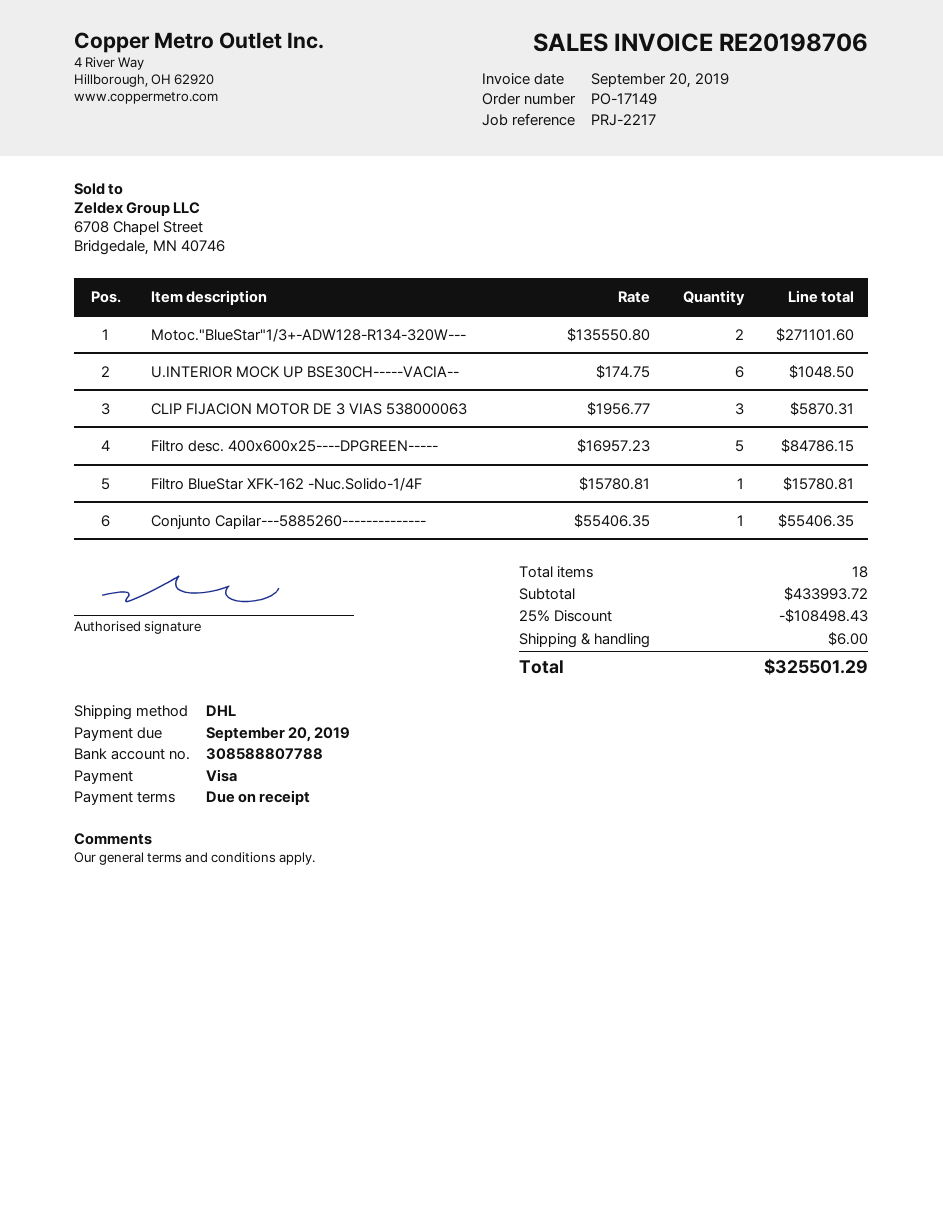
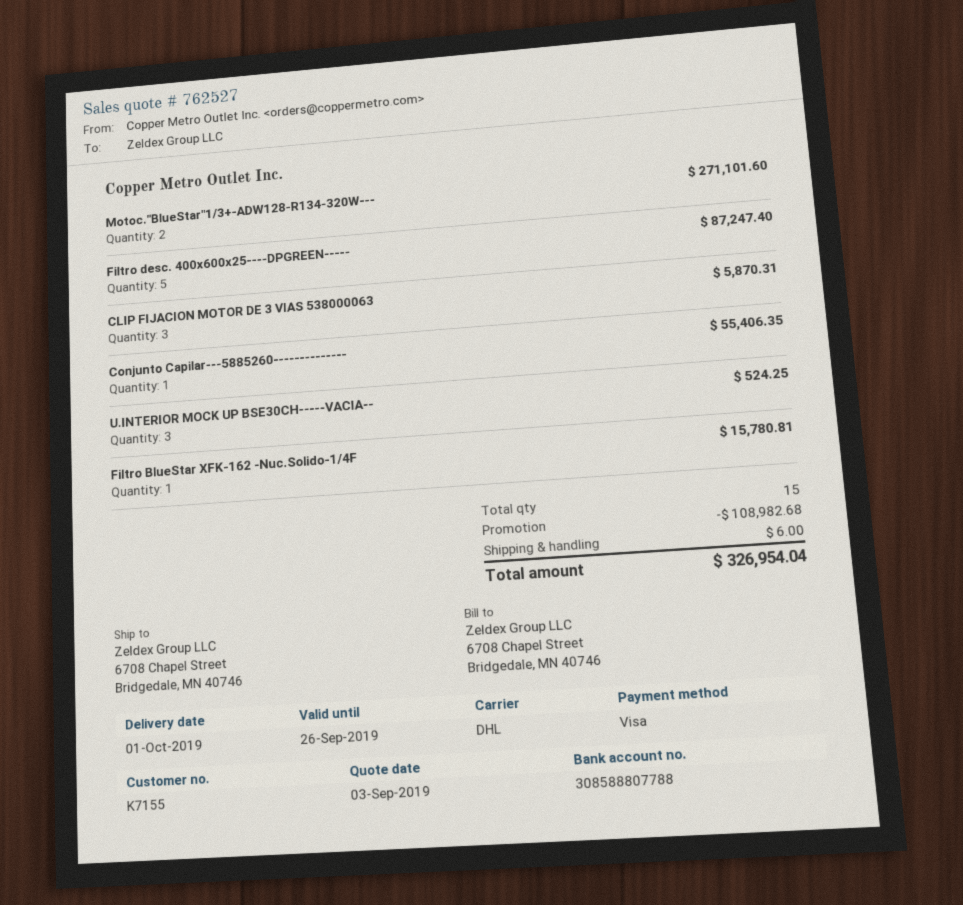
U.INTERIOR MOCK UP BSE30CH-----VACIA--: 6 for 1048.50 -> 3 for 524.25
Filtro desc. 400x600x25----DPGREEN-----: 5 for 84786.15 -> 5 for 87247.40
total quantity: 18 -> 15
discount: 108498.43 -> 108982.68
total: 325501.29 -> 326954.04

